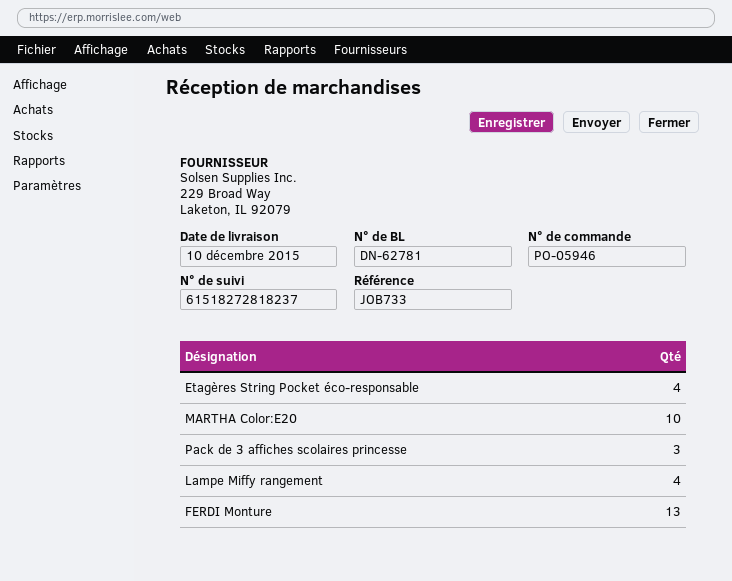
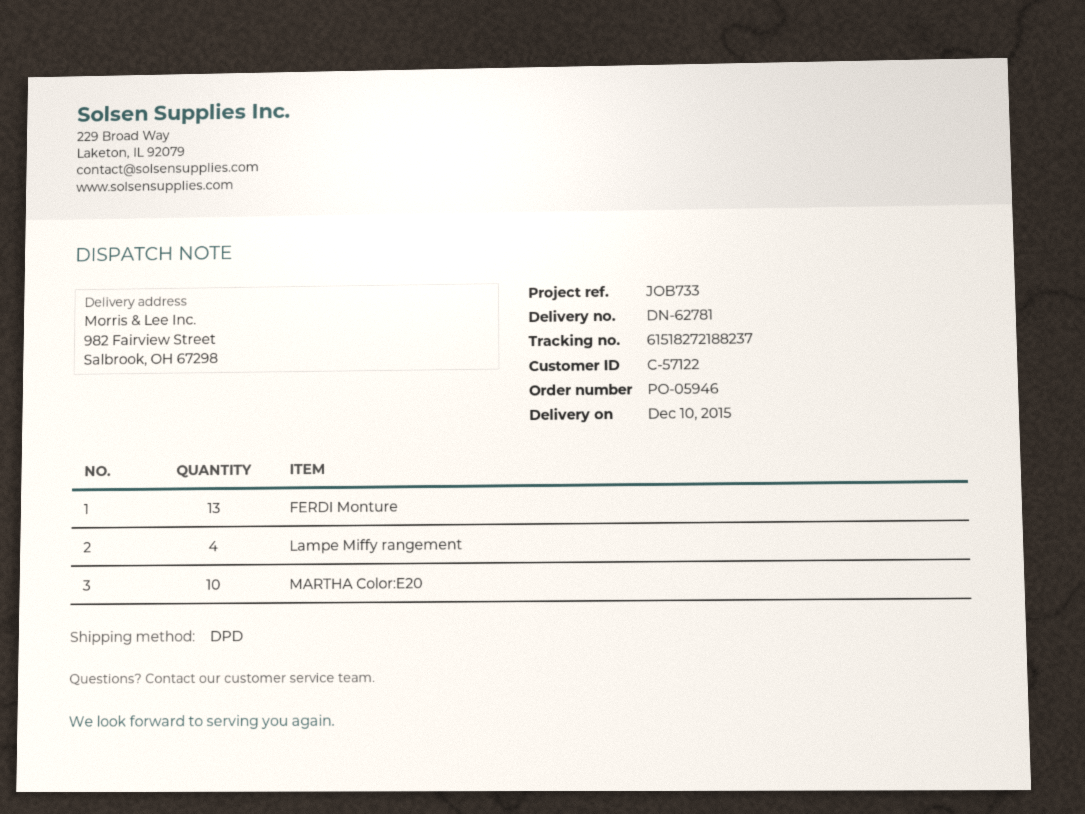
tracking number: 61518272818237 -> 61518272188237
Etagères String Pocket éco-responsable: 4 -> none
Pack de 3 affiches scolaires princesse: 3 -> none

